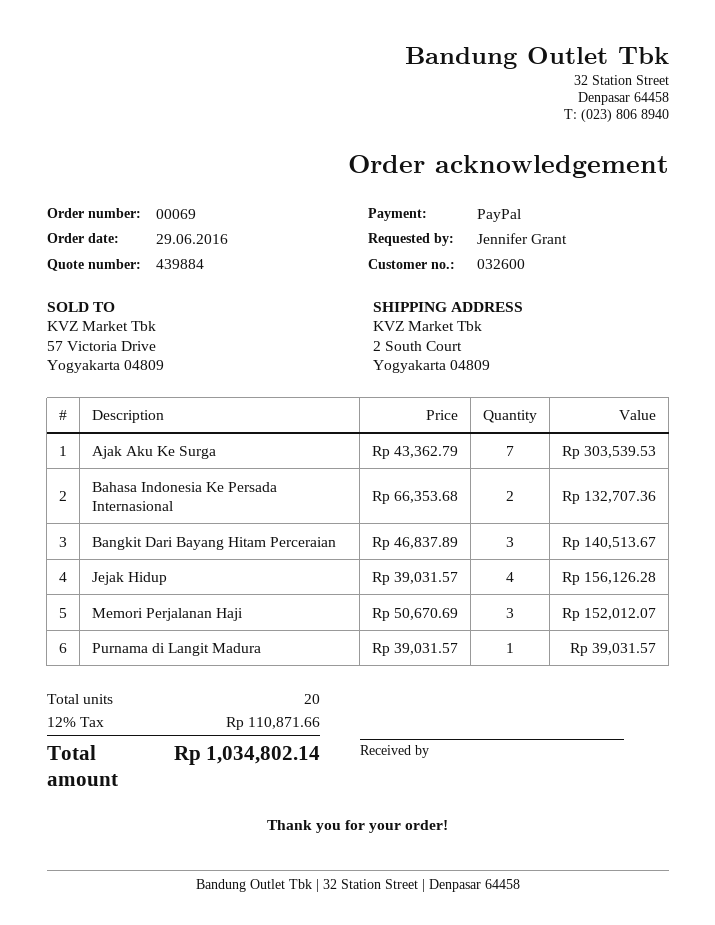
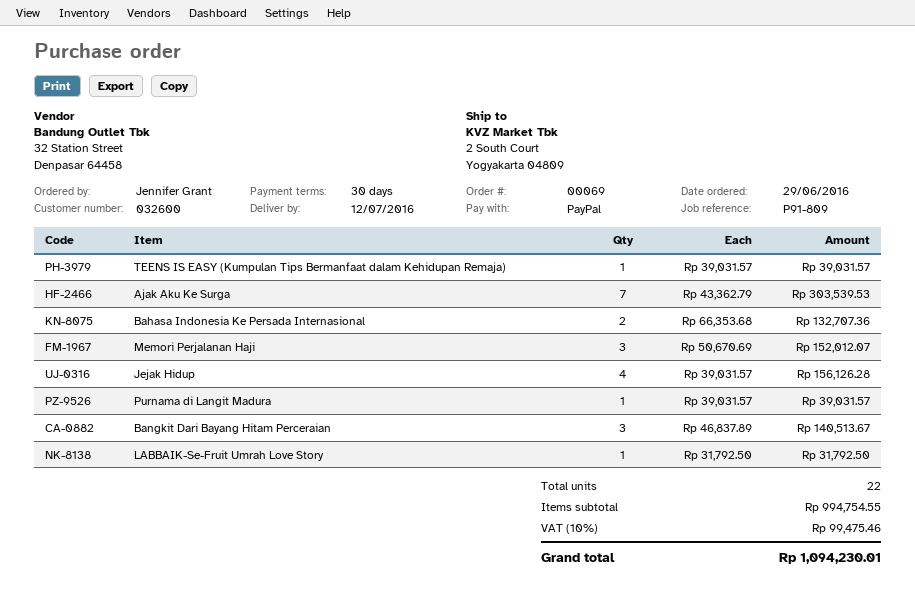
TEENS IS EASY (Kumpulan Tips Bermanfaat dalam Kehidupan Remaja): none -> 1 x 39031.57 = 39031.57
LABBAIK-Se-Fruit Umrah Love Story: none -> 1 x 31792.50 = 31792.50
total quantity: 20 -> 22
tax: 12% = 110871.66 -> 10% = 99475.46
total: 1034802.14 -> 1094230.01

